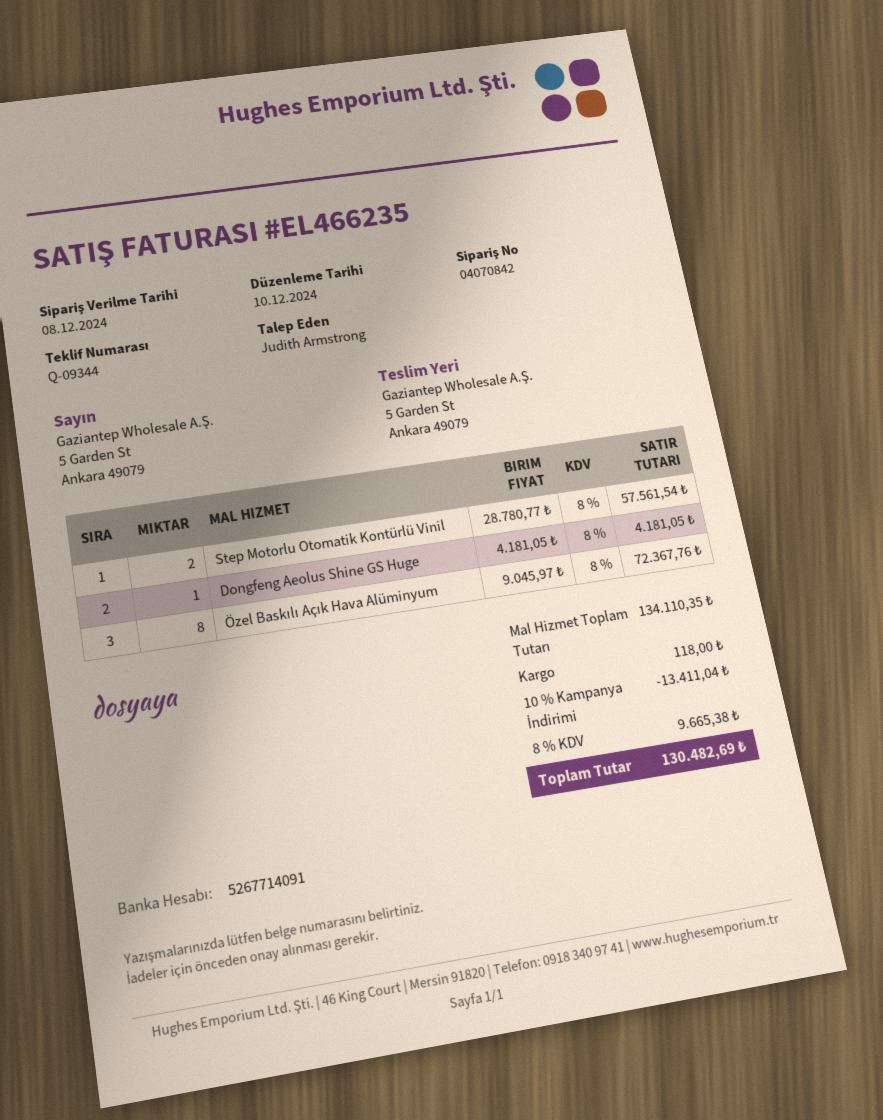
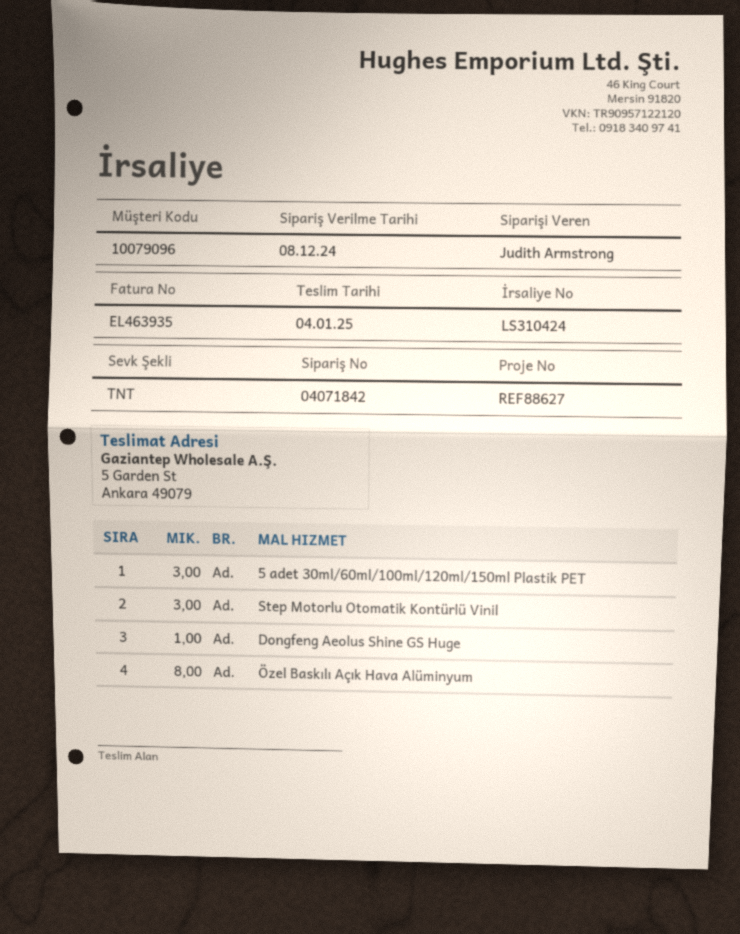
order number: 04070842 -> 04071842
invoice number: EL466235 -> EL463935
Step Motorlu Otomatik Kontürlü Vinil: 2 -> 3
5 adet 30ml/60ml/100ml/120ml/150ml Plastik PET: none -> 3

